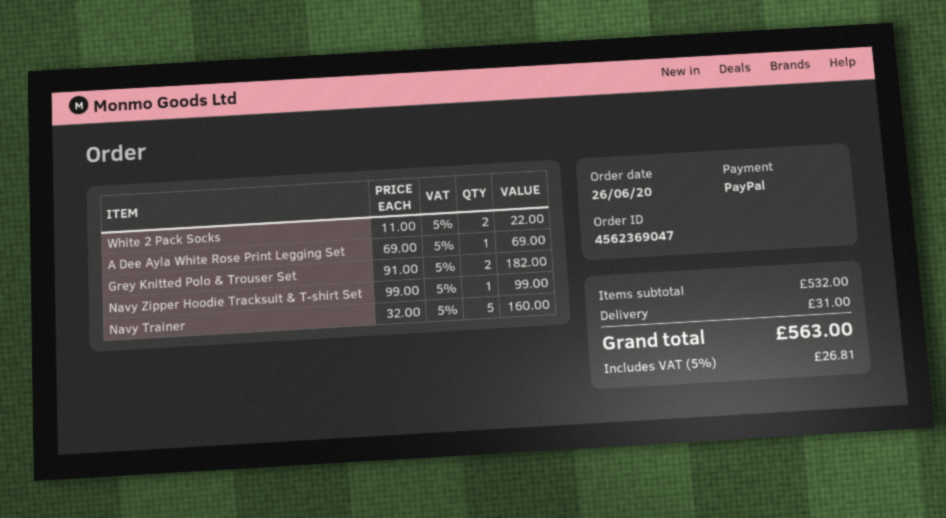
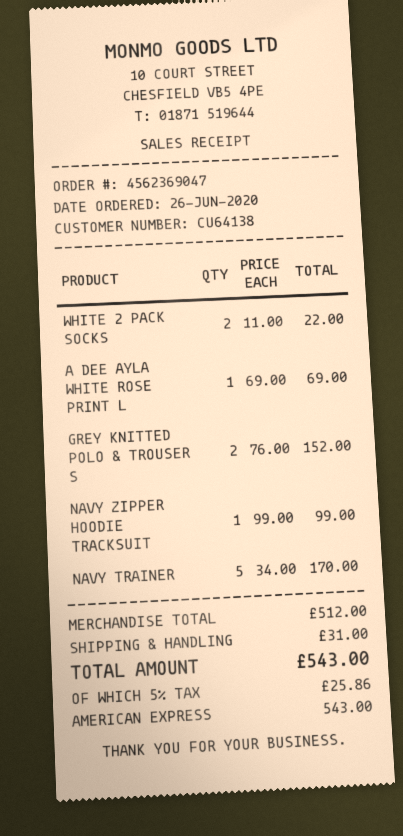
payment method: PayPal -> American Express
Grey Knitted Polo & Trouser Set: 2 x 91.00 = 182.00 -> 2 x 76.00 = 152.00
Navy Trainer: 5 x 32.00 = 160.00 -> 5 x 34.00 = 170.00
subtotal: 532.00 -> 512.00
tax: 5% = 26.81 -> 5% = 25.86
total: 563.00 -> 543.00

